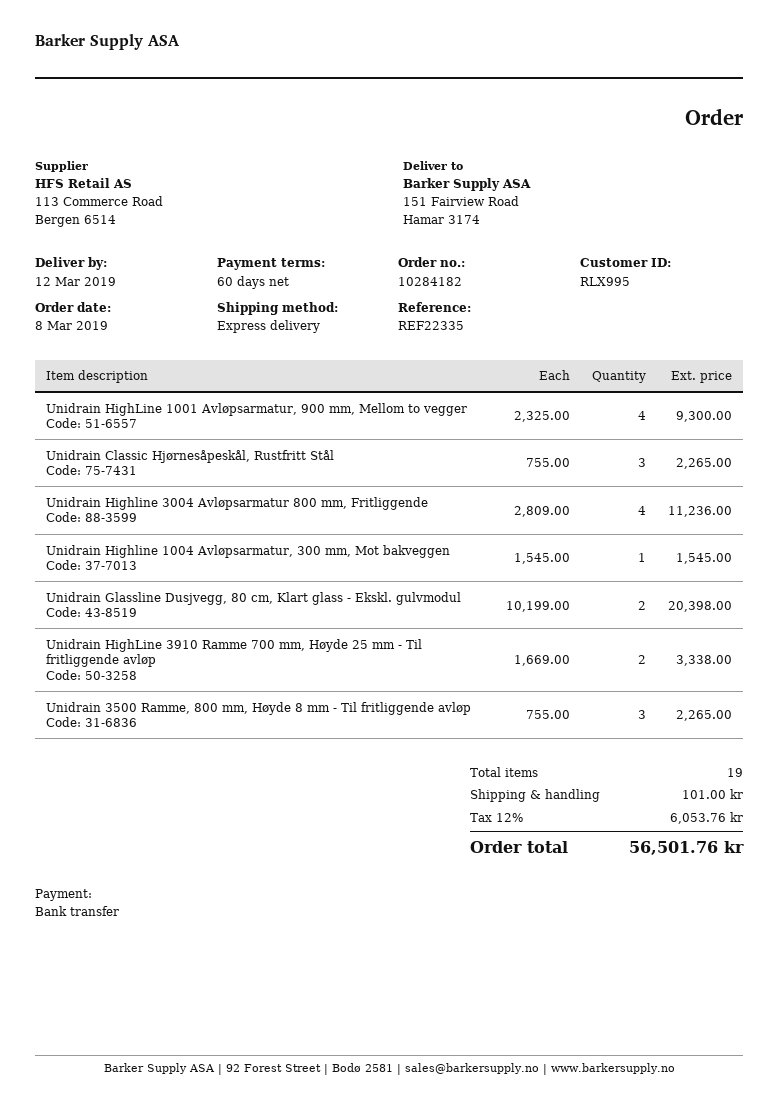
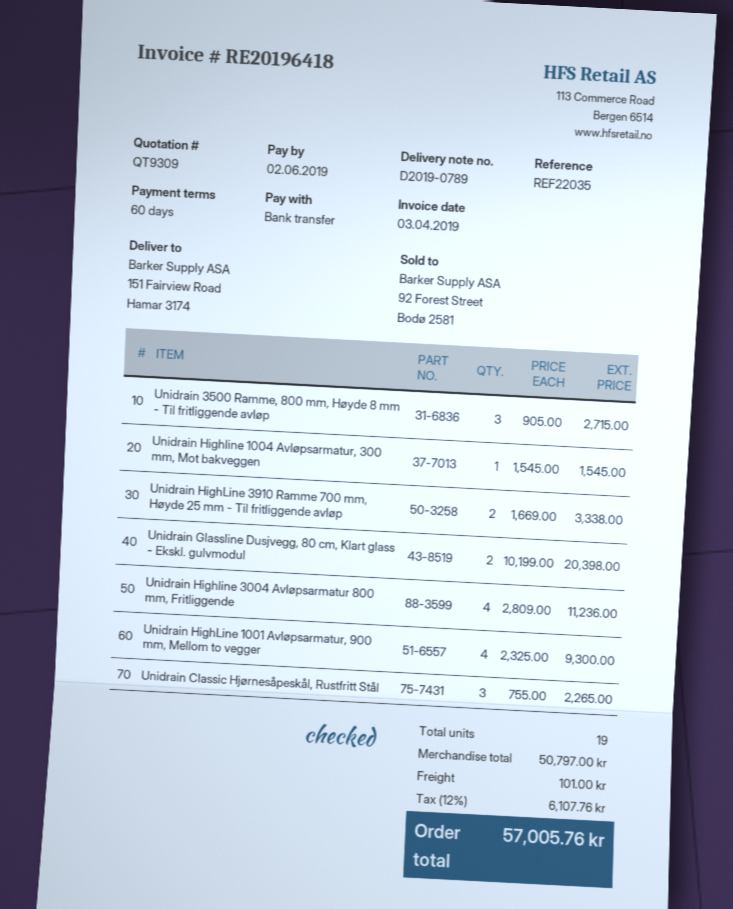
reference: REF22335 -> REF22035
Unidrain 3500 Ramme, 800 mm, Høyde 8 mm - Til fritliggende avløp: 3 x 755.00 = 2265.00 -> 3 x 905.00 = 2715.00
tax: 12% = 6053.76 -> 12% = 6107.76
total: 56501.76 -> 57005.76

